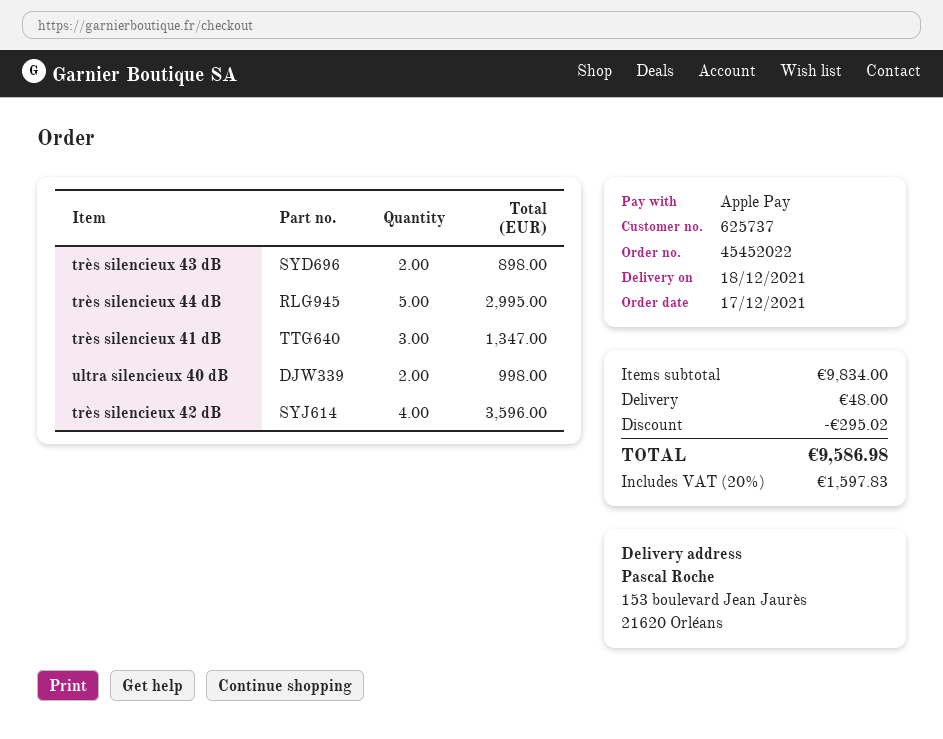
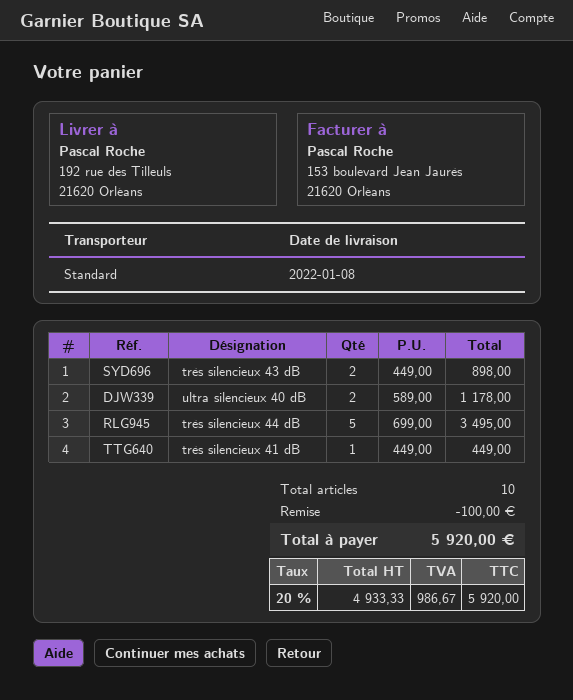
delivery date: 2021-12-18 -> 2022-01-08
ship to: 153 boulevard Jean Jaurès, 21620 Orléans -> 192 rue des Tilleuls, 21620 Orléans
très silencieux 44 dB: 5 for 2995.00 -> 5 for 3495.00
très silencieux 41 dB: 3 for 1347.00 -> 1 for 449.00
ultra silencieux 40 dB: 2 for 998.00 -> 2 for 1178.00
très silencieux 42 dB: 4 for 3596.00 -> none
discount: 295.02 -> 100.00
shipping: 48.00 -> none
tax: 20% = 1597.83 -> 20% = 986.67
total: 9586.98 -> 5920.00

